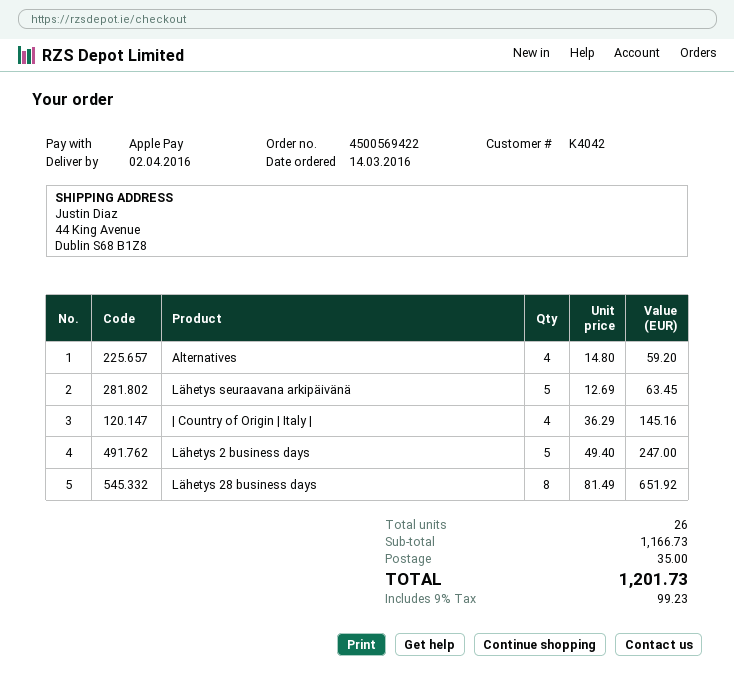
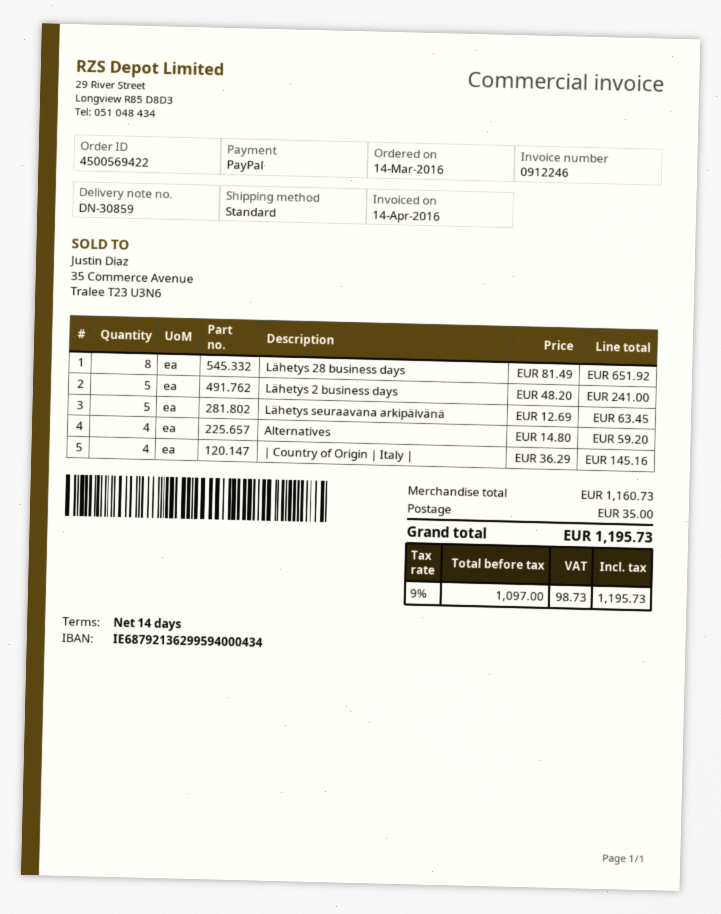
payment method: Apple Pay -> PayPal
Lähetys 2 business days: 5 x 49.40 = 247.00 -> 5 x 48.20 = 241.00
subtotal: 1166.73 -> 1160.73
tax: 9% = 99.23 -> 9% = 98.73
total: 1201.73 -> 1195.73

